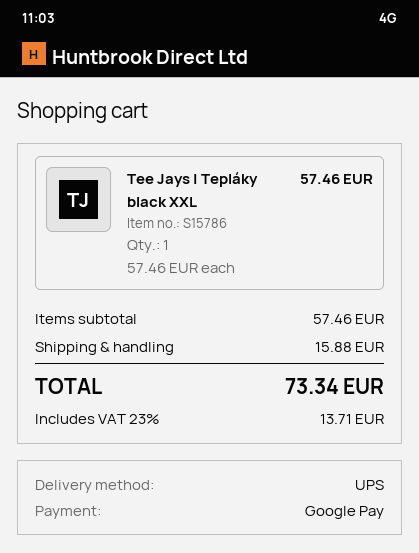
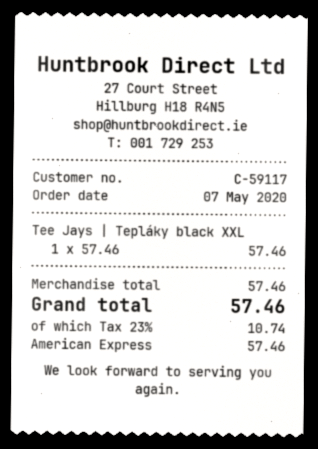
payment method: Google Pay -> American Express
shipping: 15.88 -> none
tax: 23% = 13.71 -> 23% = 10.74
total: 73.34 -> 57.46

